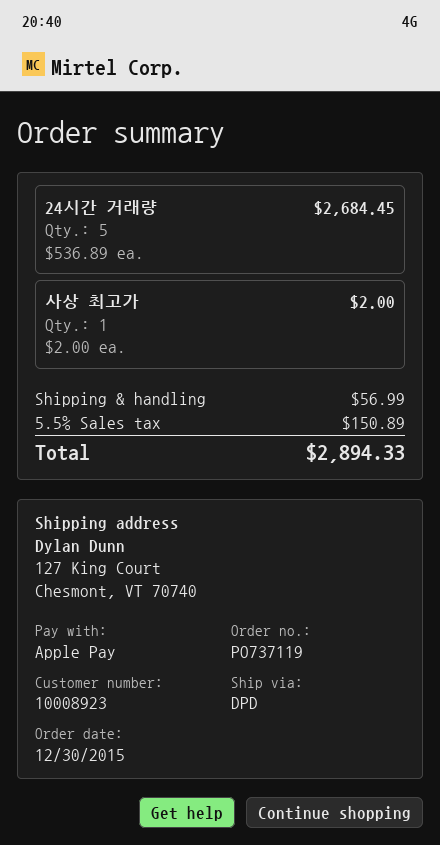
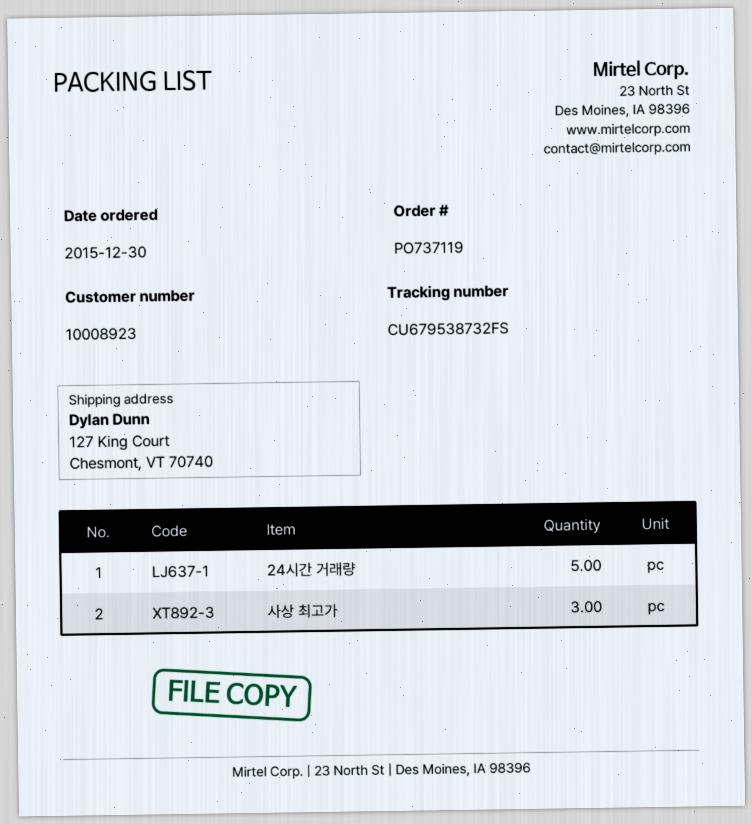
사상 최고가: 1 -> 3

